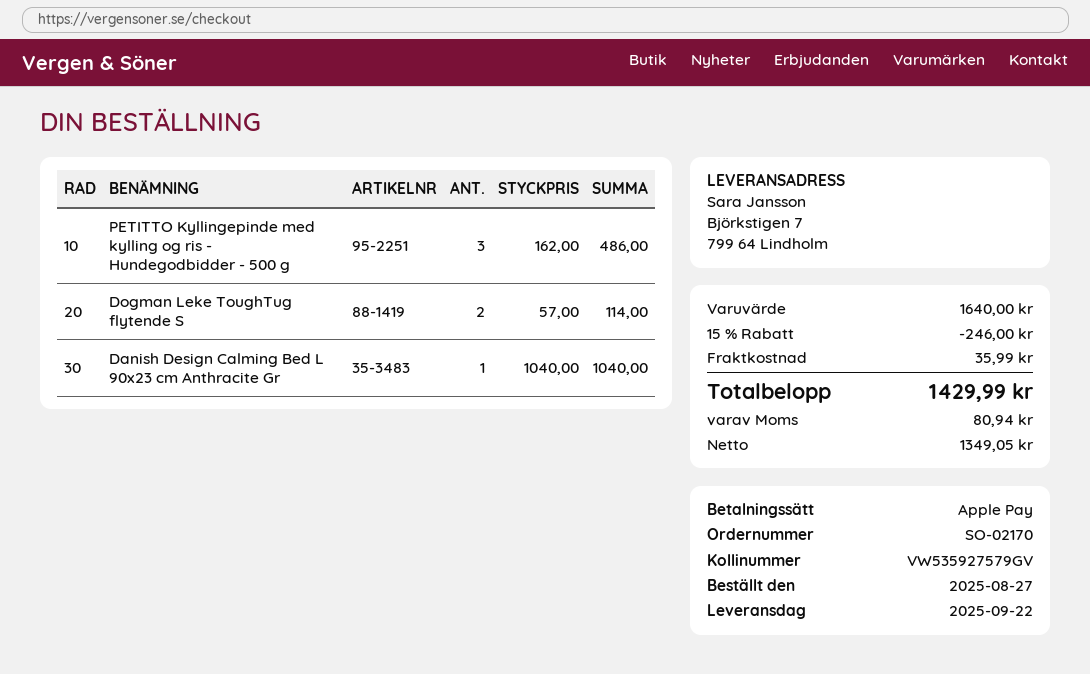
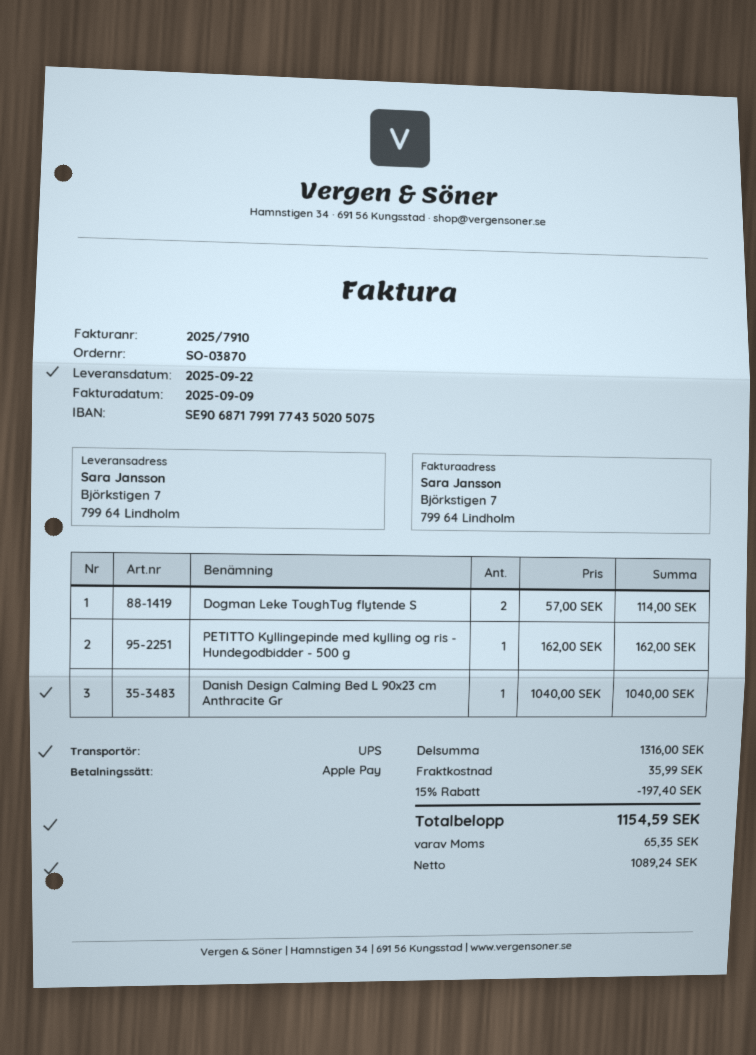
order number: SO-02170 -> SO-03870
PETITTO Kyllingepinde med kylling og ris - Hundegodbidder - 500 g: 3 x 162.00 = 486.00 -> 1 x 162.00 = 162.00
subtotal: 1640.00 -> 1316.00
discount: 15% = 246.00 -> 15% = 197.40
net: 1349.05 -> 1089.24
tax: 80.94 -> 65.35
total: 1429.99 -> 1154.59

